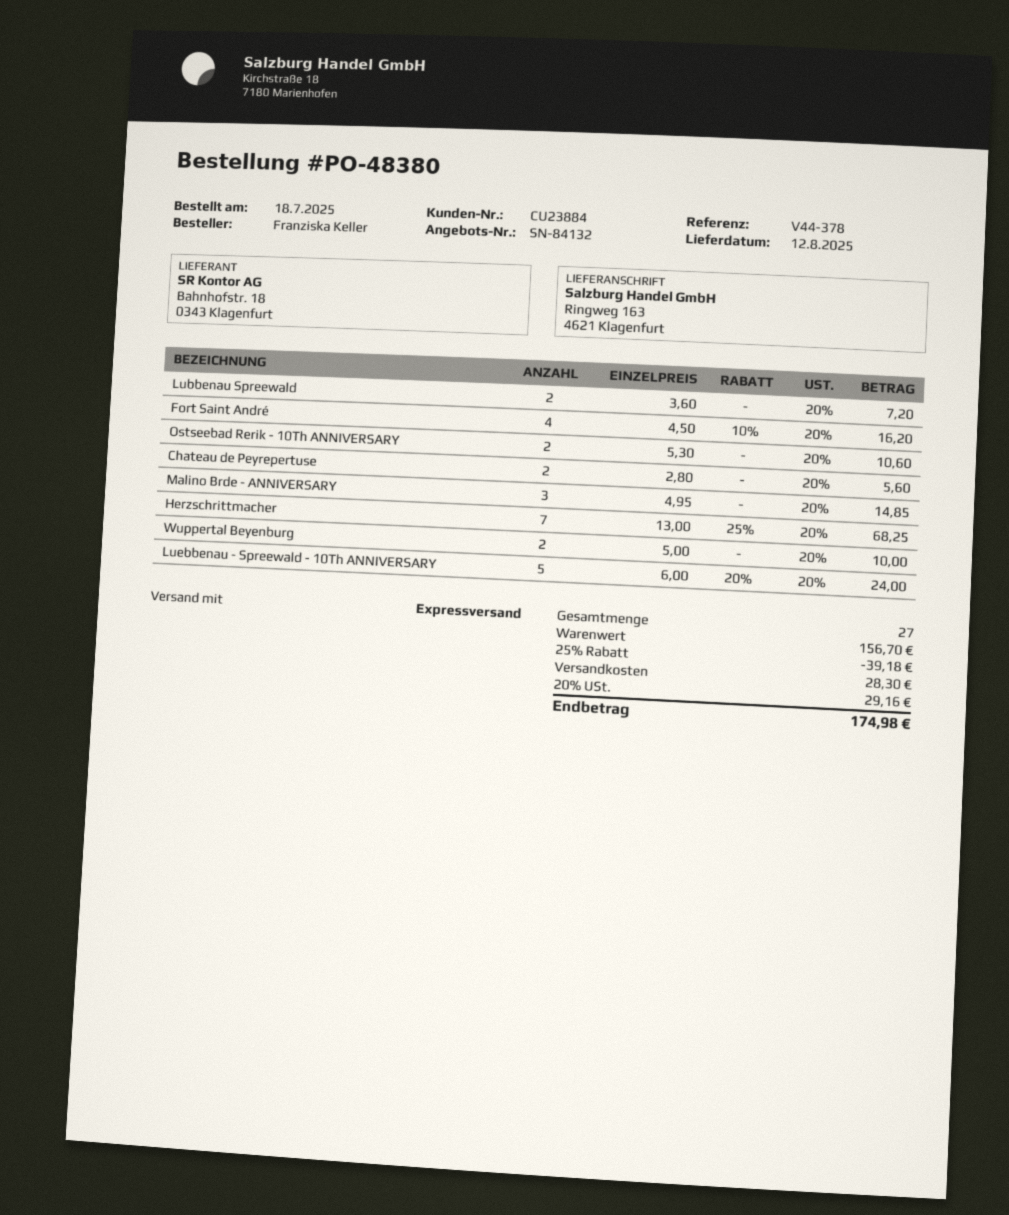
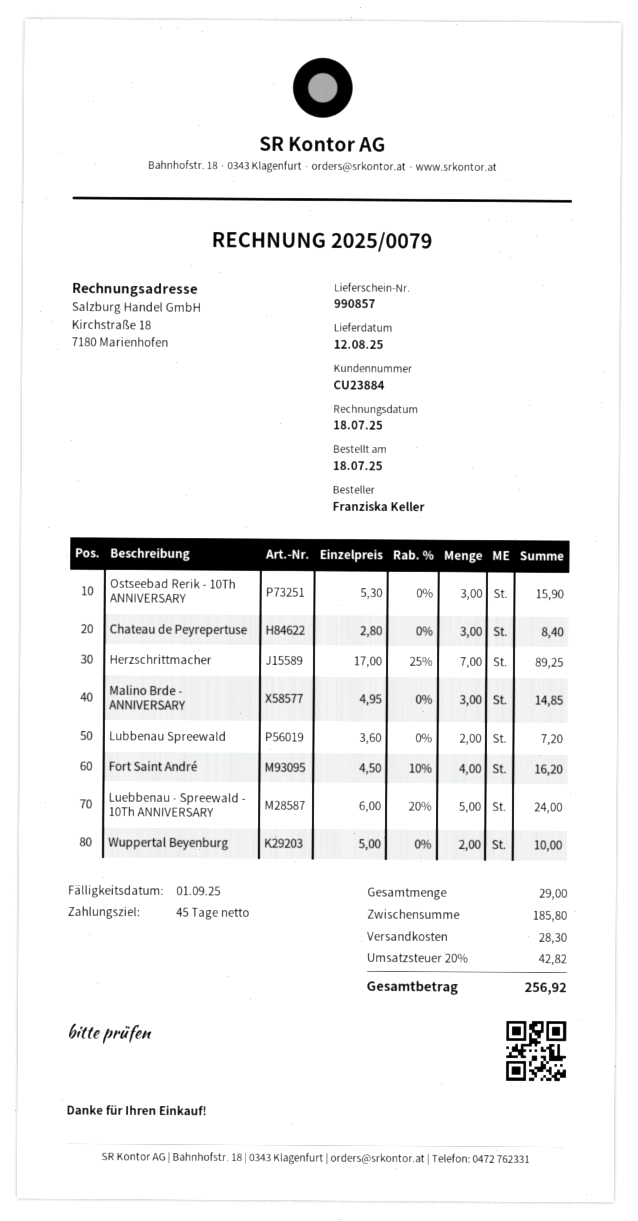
Ostseebad Rerik - 10Th ANNIVERSARY: 2 x 5.30 = 10.60 -> 3 x 5.30 = 15.90
Chateau de Peyrepertuse: 2 x 2.80 = 5.60 -> 3 x 2.80 = 8.40
Herzschrittmacher: 7 x 13.00 - 25% = 68.25 -> 7 x 17.00 - 25% = 89.25
total quantity: 27 -> 29
subtotal: 156.70 -> 185.80
discount: 25% = 39.18 -> none
tax: 20% = 29.16 -> 20% = 42.82
total: 174.98 -> 256.92

